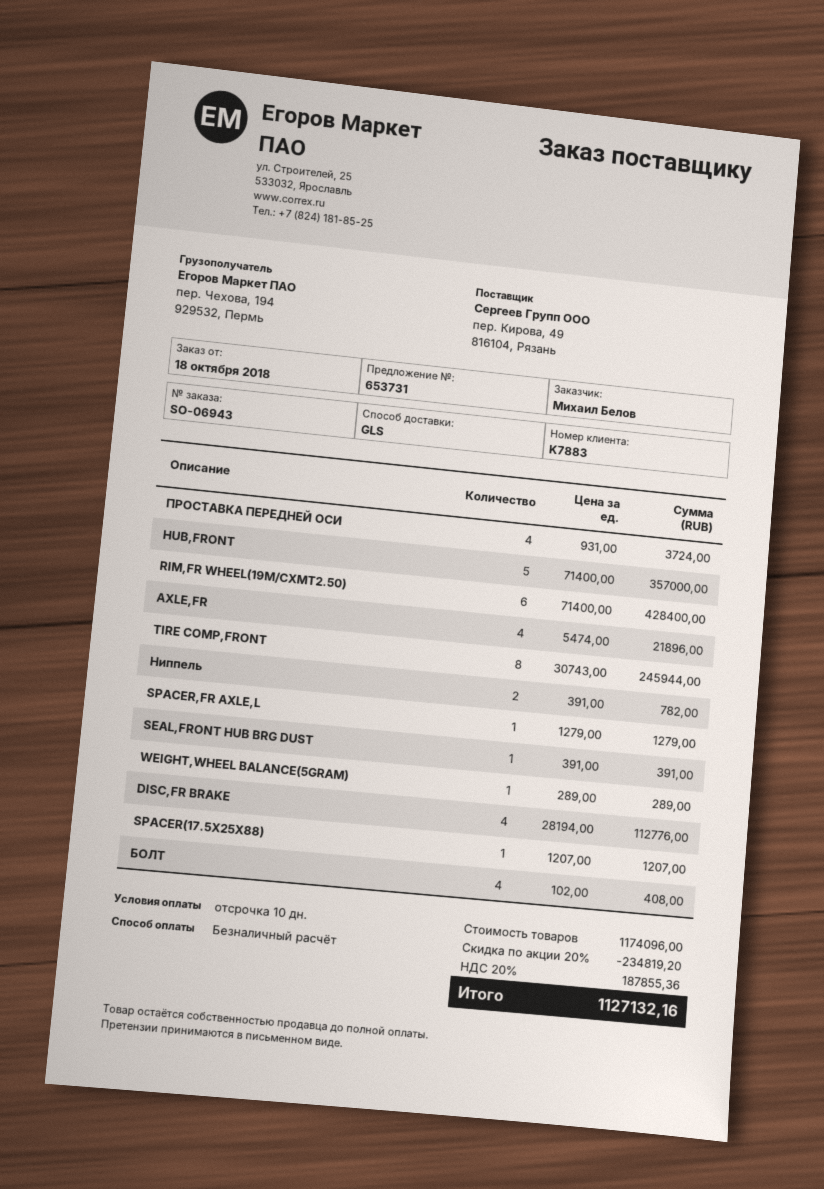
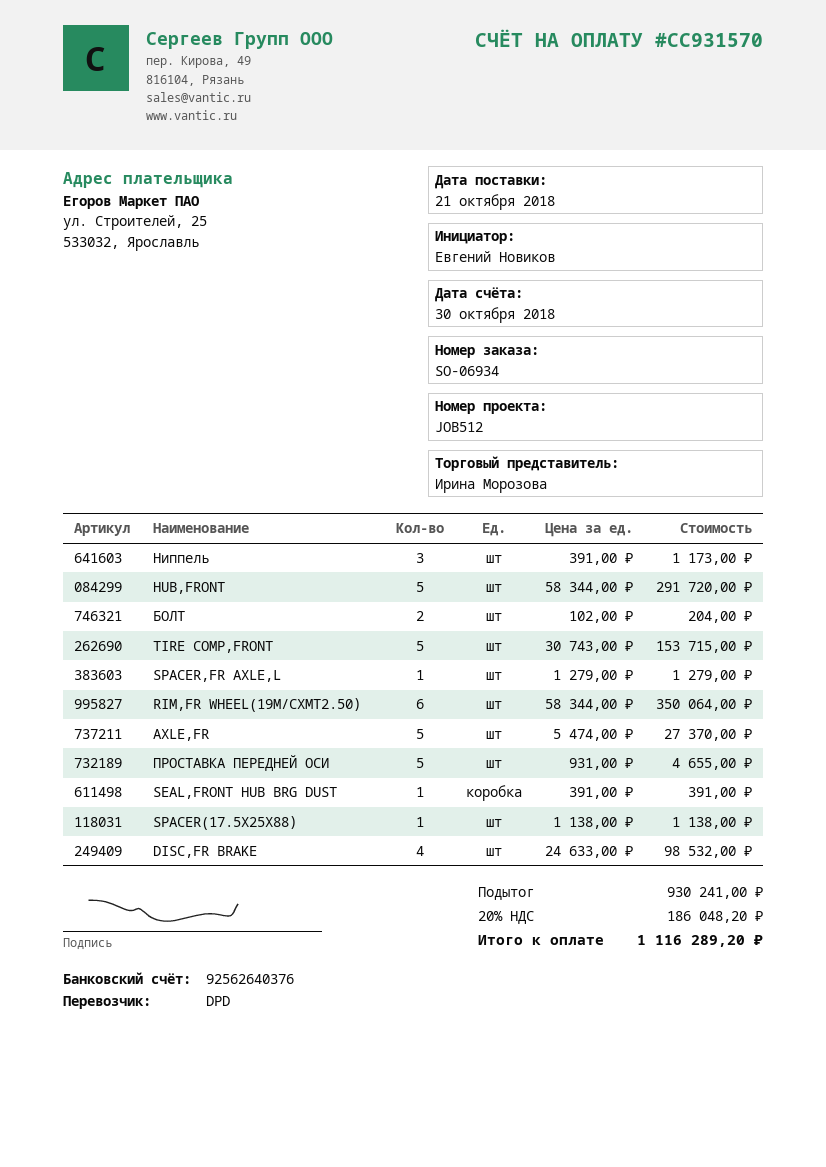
order number: SO-06943 -> SO-06934
ordered by: Михаил Белов -> Евгений Новиков
shipping method: GLS -> DPD
ПРОСТАВКА ПЕРЕДНЕЙ ОСИ: 4 x 931.00 = 3724.00 -> 5 x 931.00 = 4655.00
HUB,FRONT: 5 x 71400.00 = 357000.00 -> 5 x 58344.00 = 291720.00
RIM,FR WHEEL(19M/CXMT2.50): 6 x 71400.00 = 428400.00 -> 6 x 58344.00 = 350064.00
AXLE,FR: 4 x 5474.00 = 21896.00 -> 5 x 5474.00 = 27370.00
TIRE COMP,FRONT: 8 x 30743.00 = 245944.00 -> 5 x 30743.00 = 153715.00
Ниппель: 2 x 391.00 = 782.00 -> 3 x 391.00 = 1173.00
WEIGHT,WHEEL BALANCE(5GRAM): 1 x 289.00 = 289.00 -> none
DISC,FR BRAKE: 4 x 28194.00 = 112776.00 -> 4 x 24633.00 = 98532.00
SPACER(17.5X25X88): 1 x 1207.00 = 1207.00 -> 1 x 1138.00 = 1138.00
БОЛТ: 4 x 102.00 = 408.00 -> 2 x 102.00 = 204.00
subtotal: 1174096.00 -> 930241.00
discount: 20% = 234819.20 -> none
tax: 20% = 187855.36 -> 20% = 186048.20
total: 1127132.16 -> 1116289.20

